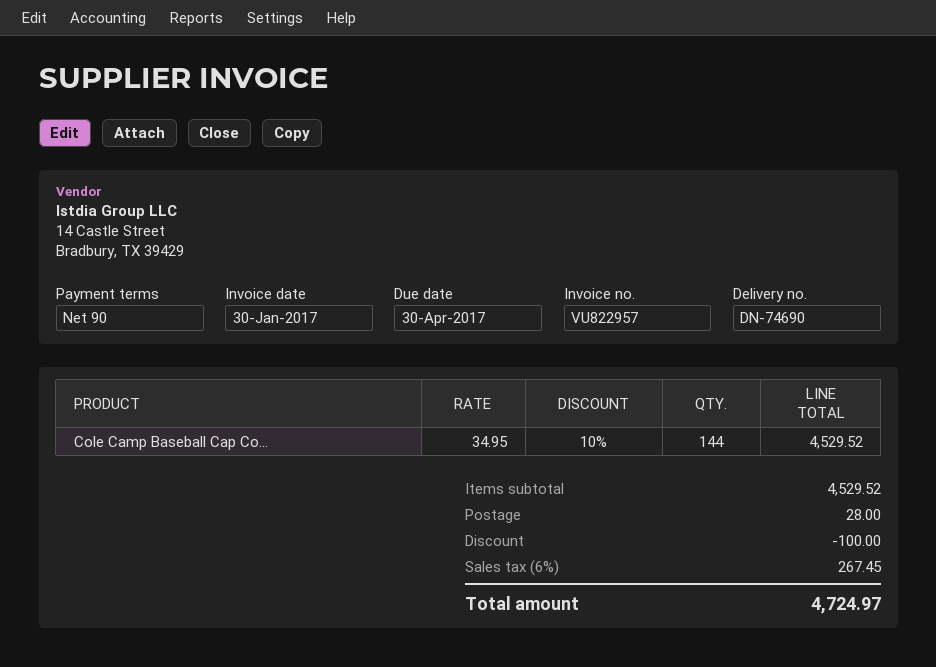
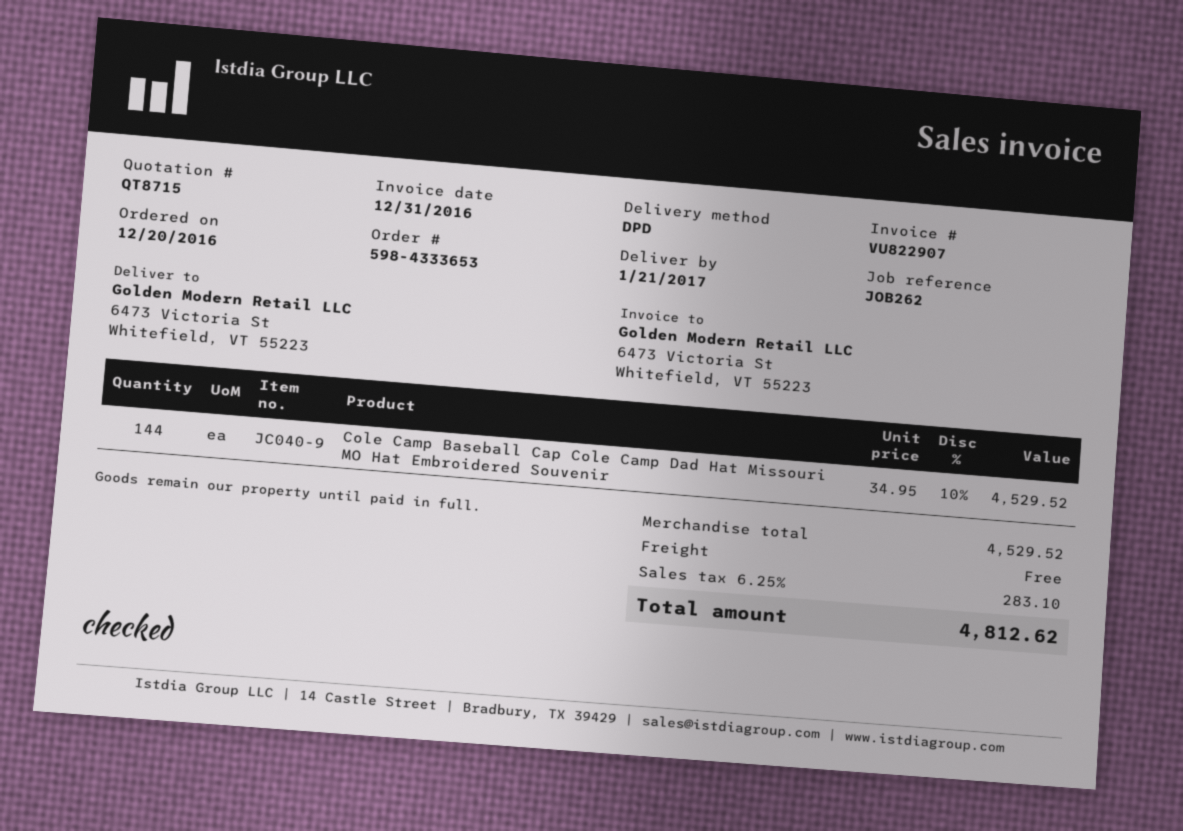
invoice number: VU822957 -> VU822907
invoice date: 2017-01-30 -> 2016-12-31
discount: 100.00 -> none
shipping: 28.00 -> 0.00
tax: 6% = 267.45 -> 6.25% = 283.10
total: 4724.97 -> 4812.62

